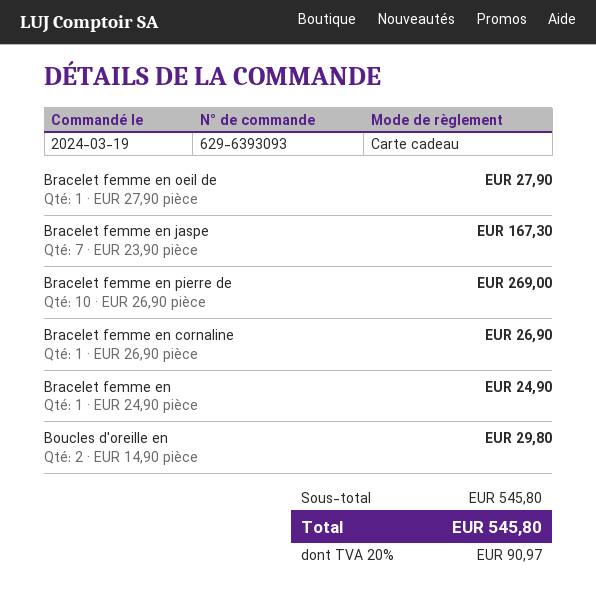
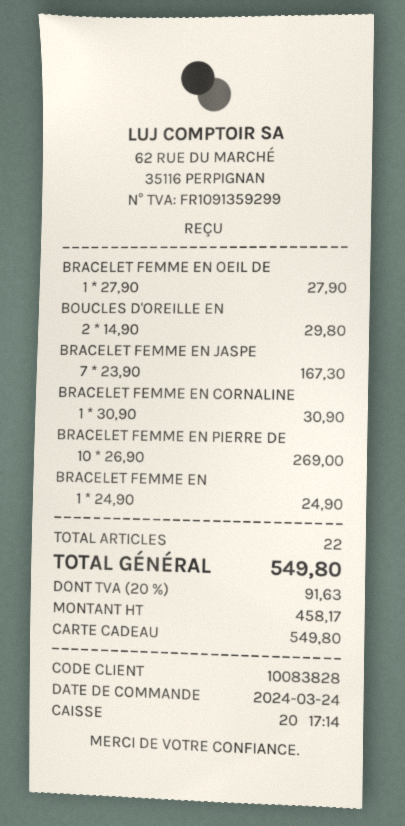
order date: 2024-03-19 -> 2024-03-24
Bracelet femme en cornaline: 1 x 26.90 = 26.90 -> 1 x 30.90 = 30.90
tax: 20% = 90.97 -> 20% = 91.63
total: 545.80 -> 549.80

